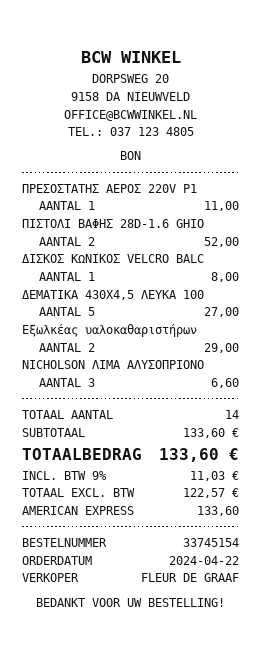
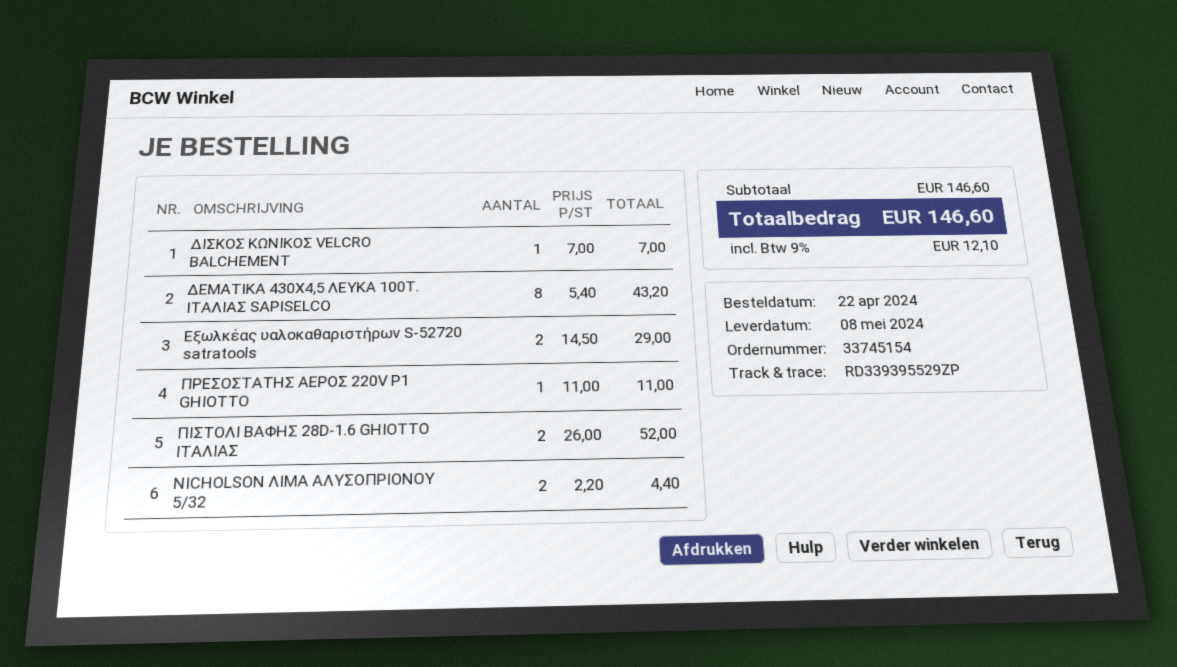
ΔΙΣΚΟΣ ΚΩΝΙΚΟΣ VELCRO BALC: 1 for 8.00 -> 1 for 7.00
ΔΕΜΑΤΙΚΑ 430Χ4,5 ΛΕΥΚΑ 100: 5 for 27.00 -> 8 for 43.20
NICHOLSON ΛΙΜΑ ΑΛΥΣΟΠΡΙΟΝΟ: 3 for 6.60 -> 2 for 4.40
subtotal: 133.60 -> 146.60
tax: 9% = 11.03 -> 9% = 12.10
total: 133.60 -> 146.60

